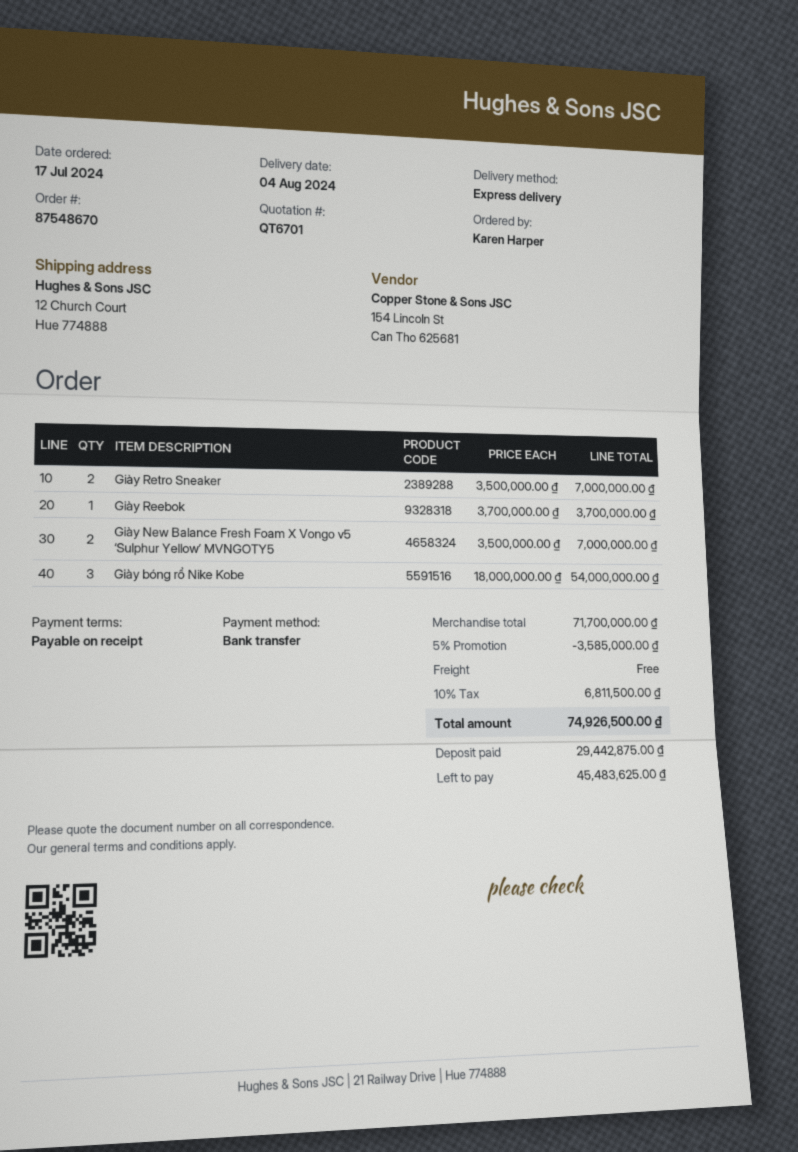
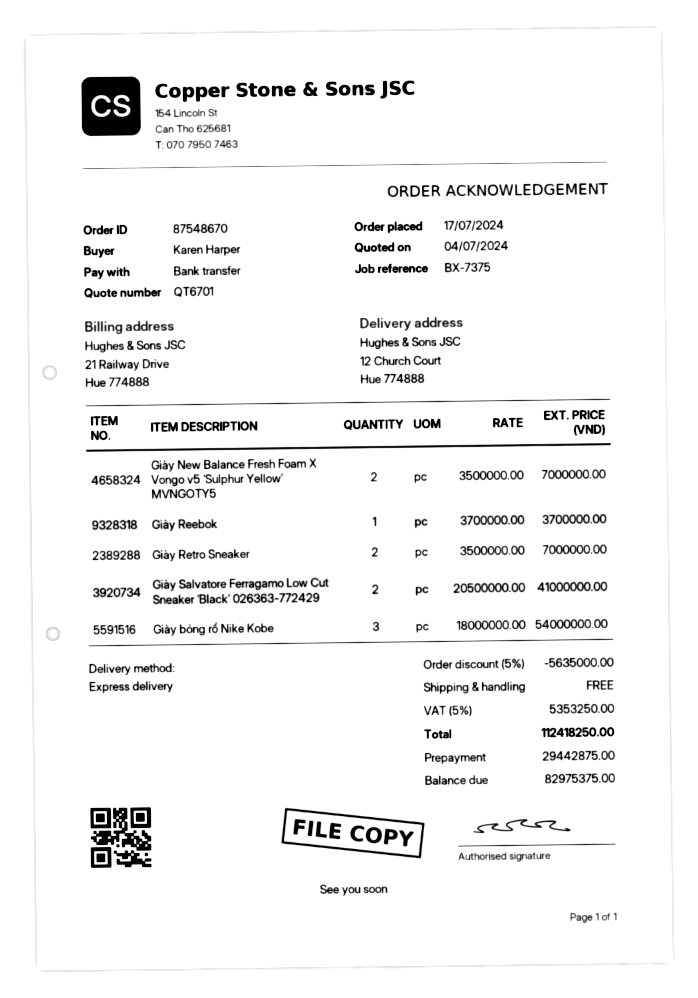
Giày Salvatore Ferragamo Low Cut Sneaker ‘Black’ 026363-772429: none -> 2 x 20500000.00 = 41000000.00
discount: 5% = 3585000.00 -> 5% = 5635000.00
tax: 10% = 6811500.00 -> 5% = 5353250.00
total: 74926500.00 -> 112418250.00
balance: 45483625.00 -> 82975375.00

